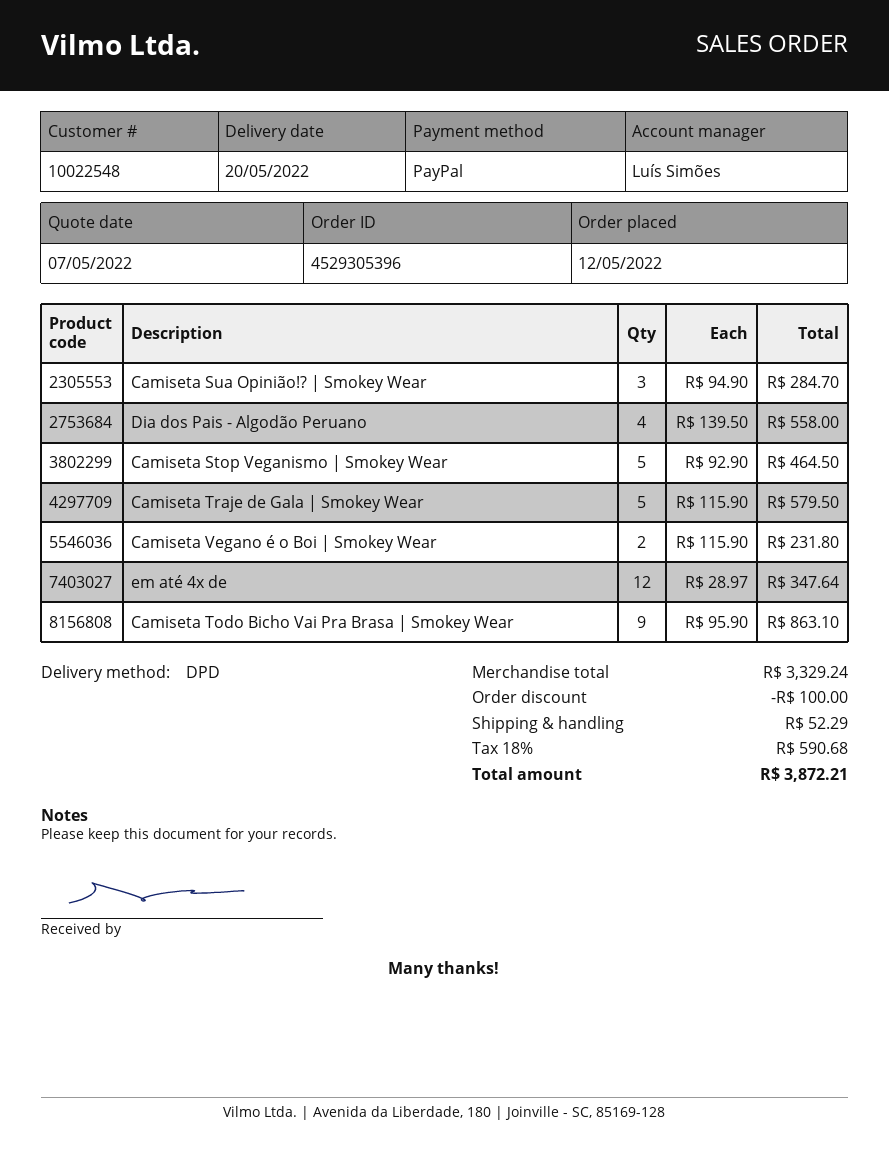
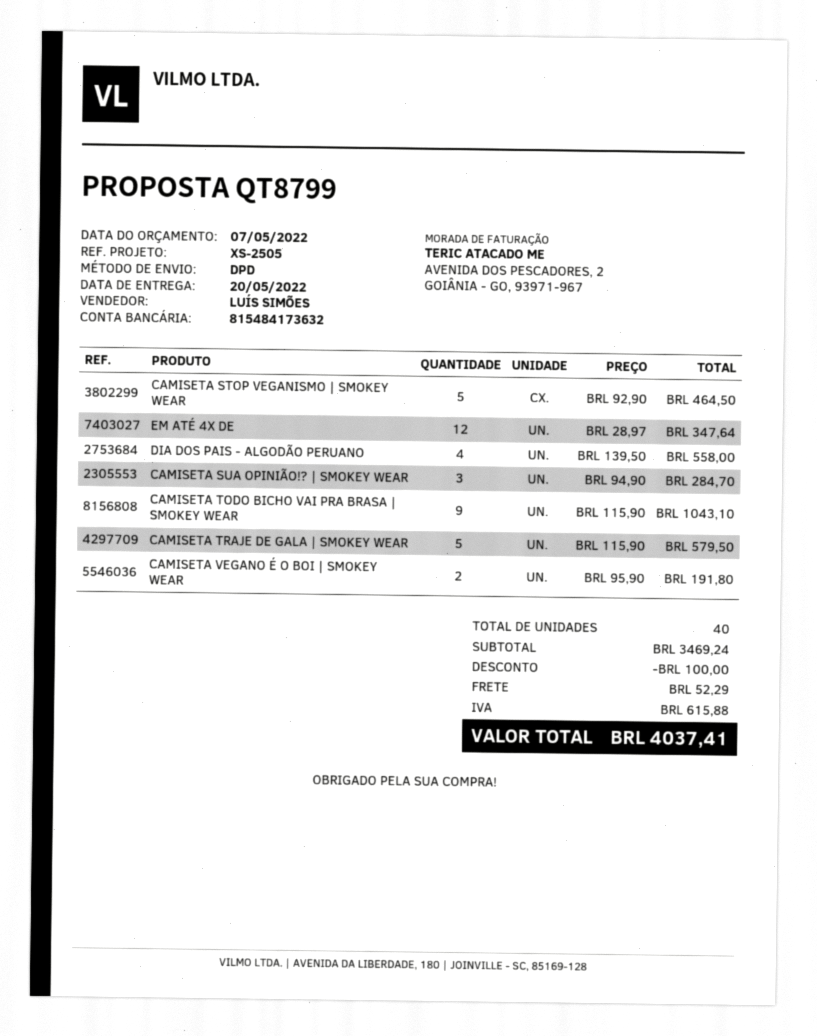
Camiseta Vegano é o Boi | Smokey Wear: 2 x 115.90 = 231.80 -> 2 x 95.90 = 191.80
Camiseta Todo Bicho Vai Pra Brasa | Smokey Wear: 9 x 95.90 = 863.10 -> 9 x 115.90 = 1043.10
subtotal: 3329.24 -> 3469.24
tax: 590.68 -> 615.88
total: 3872.21 -> 4037.41

